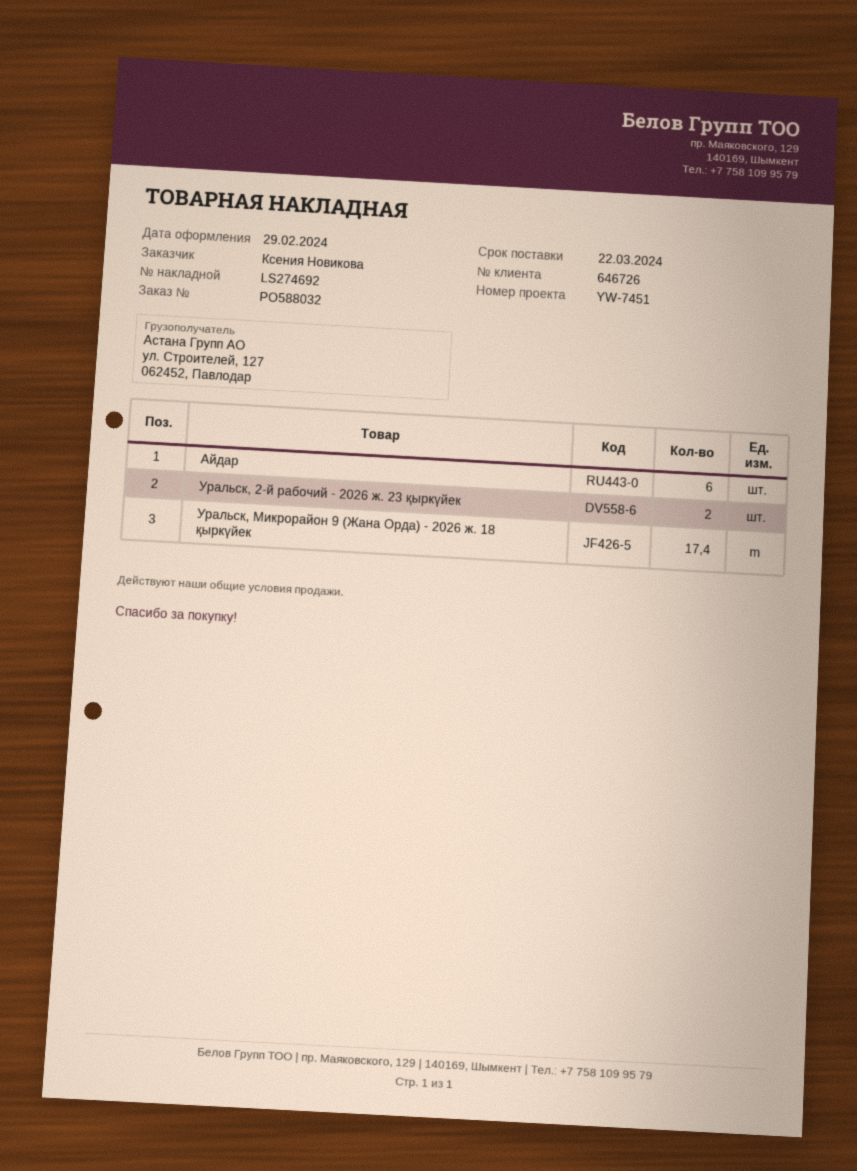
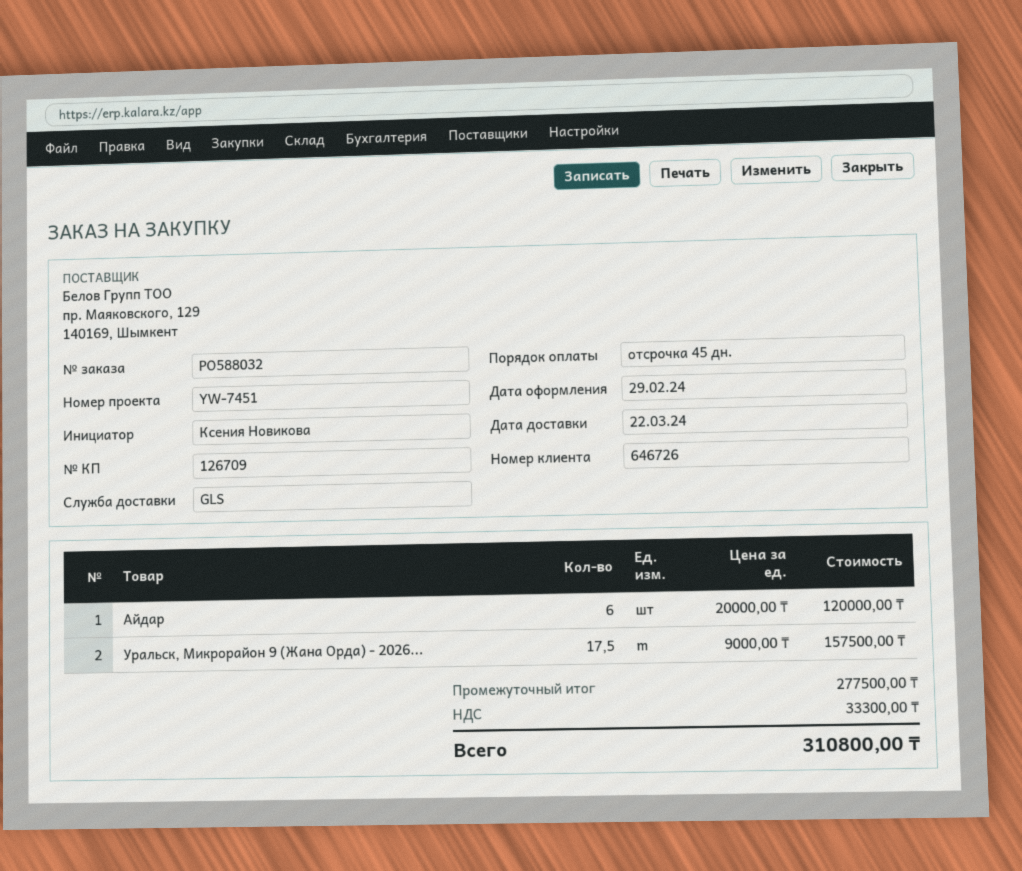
Уральск, 2-й рабочий - 2026 ж. 23 қыркүйек: 2 -> none
Уральск, Микрорайон 9 (Жана Орда) - 2026 ж. 18 қыркүйек: 17.4 -> 17.5

